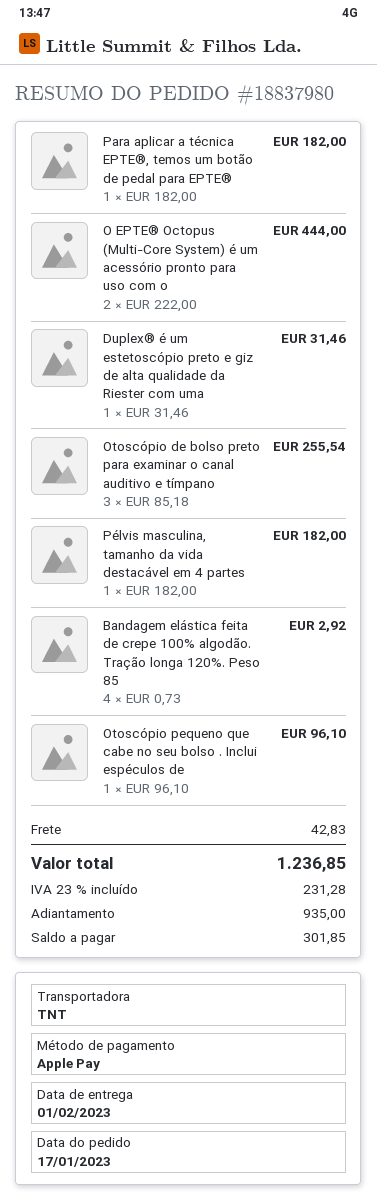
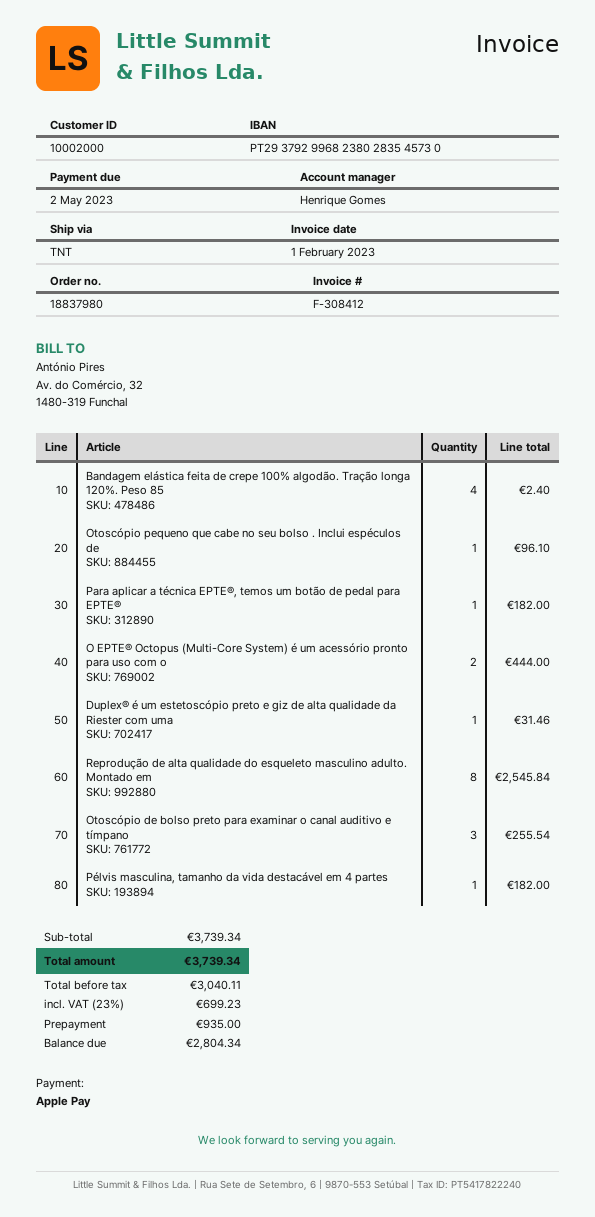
Bandagem elástica feita de crepe 100% algodão. Tração longa 120%. Peso 85: 4 for 2.92 -> 4 for 2.40
Reprodução de alta qualidade do esqueleto masculino adulto. Montado em: none -> 8 for 2545.84
shipping: 42.83 -> none
tax: 23% = 231.28 -> 23% = 699.23
total: 1236.85 -> 3739.34
balance: 301.85 -> 2804.34

